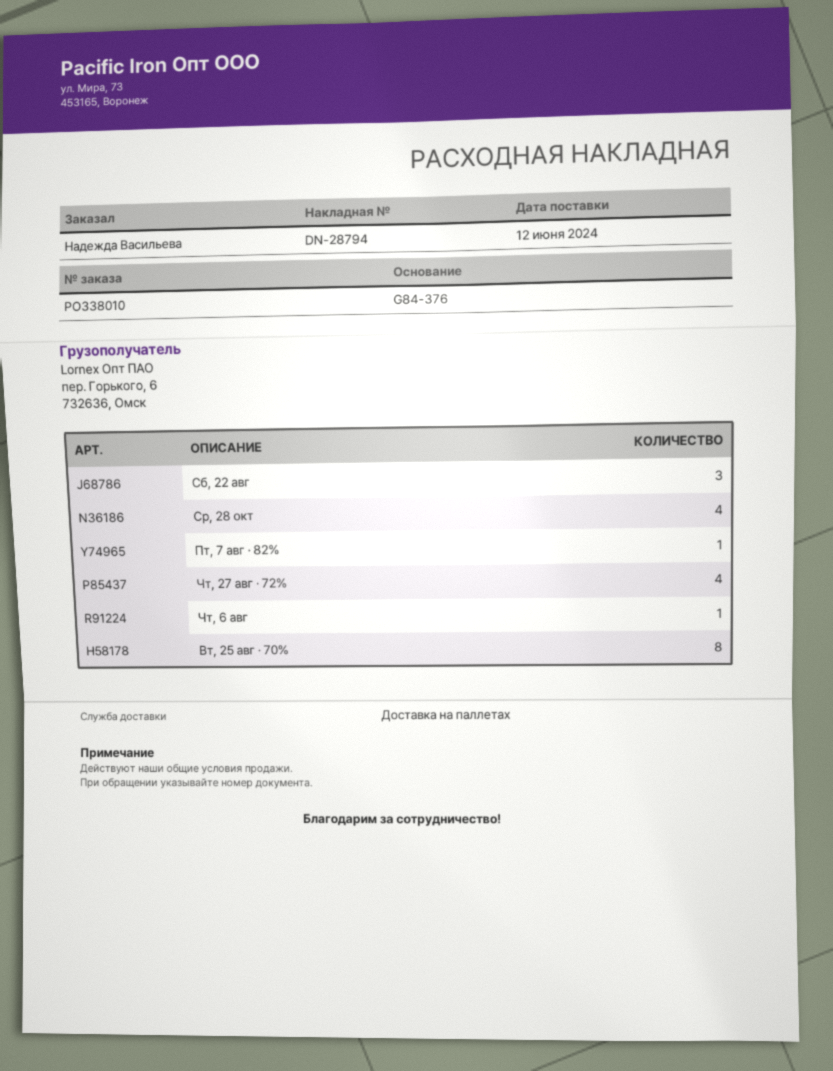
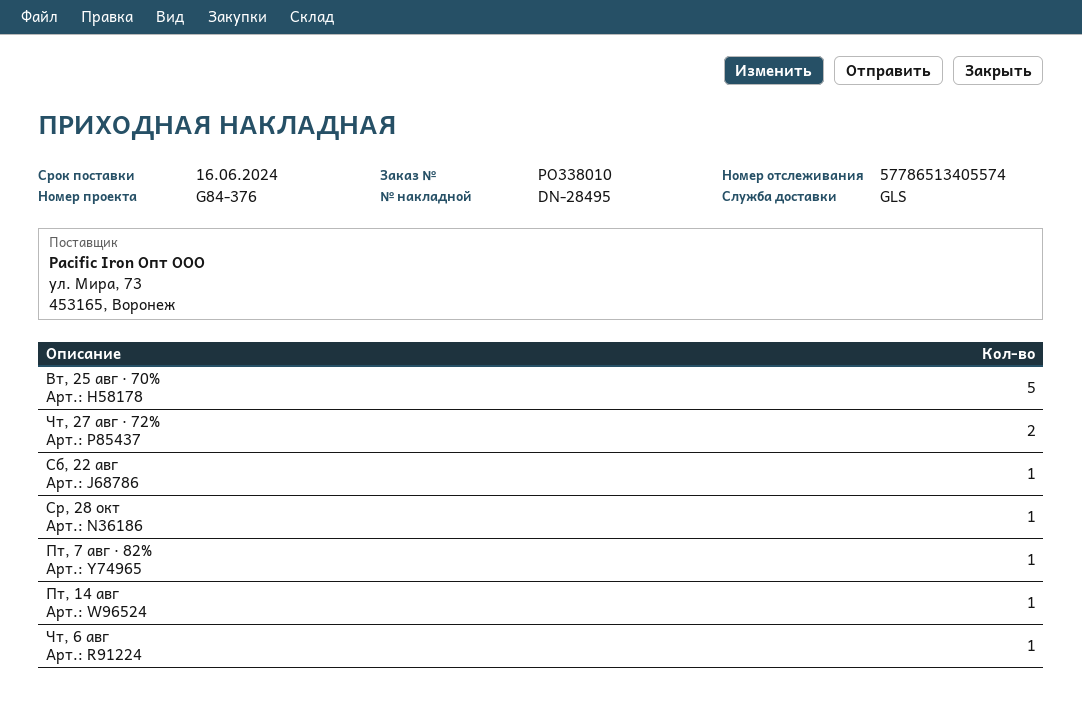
delivery note number: DN-28794 -> DN-28495
delivery date: 2024-06-12 -> 2024-06-16
shipping method: pallet freight -> GLS
Сб, 22 авг: 3 -> 1
Ср, 28 окт: 4 -> 1
Чт, 27 авг · 72%: 4 -> 2
Вт, 25 авг · 70%: 8 -> 5
Пт, 14 авг: none -> 1

